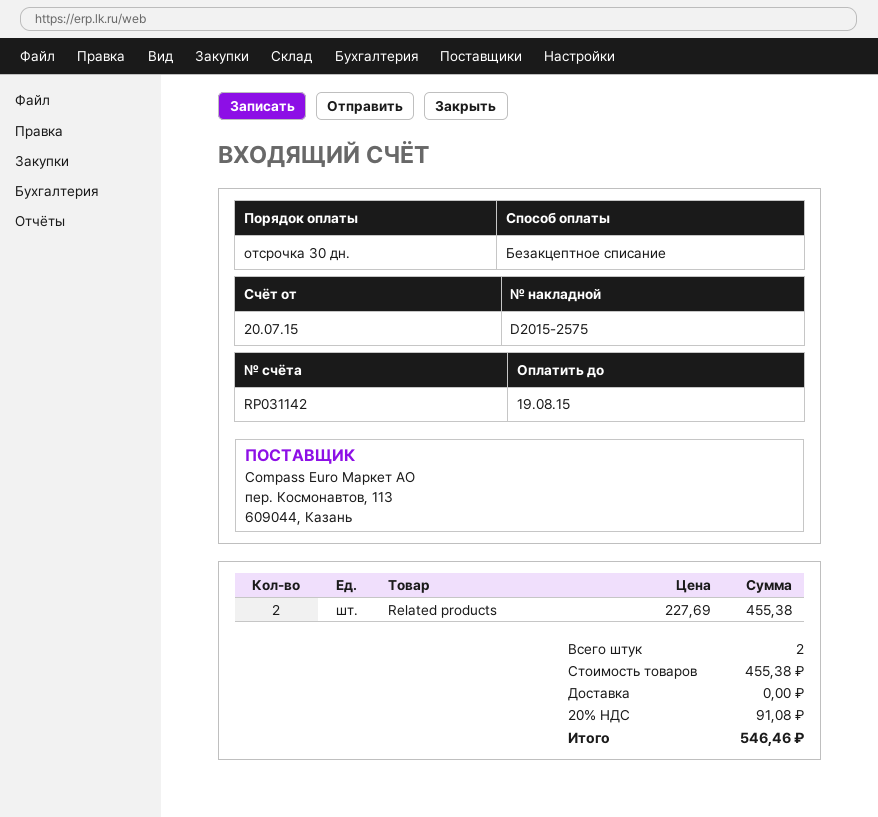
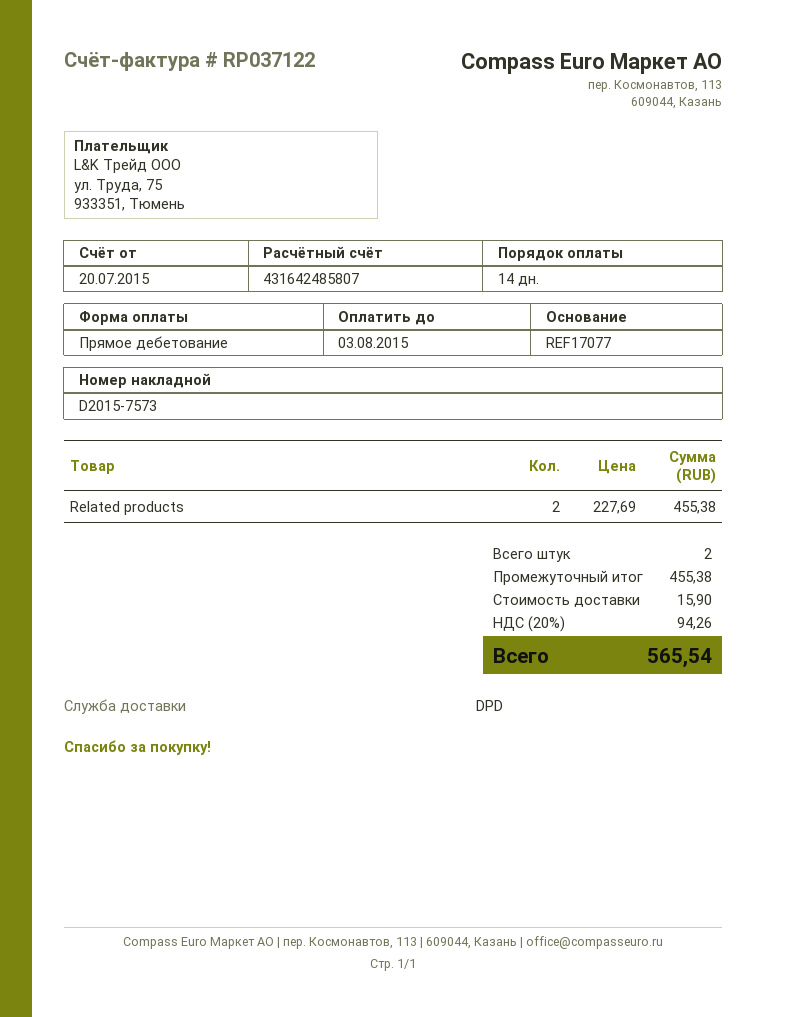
delivery note number: D2015-2575 -> D2015-7573
invoice number: RP031142 -> RP037122
payment terms: 30 days -> 14 days
due date: 2015-08-19 -> 2015-08-03
shipping: 0.00 -> 15.90
tax: 20% = 91.08 -> 20% = 94.26
total: 546.46 -> 565.54

